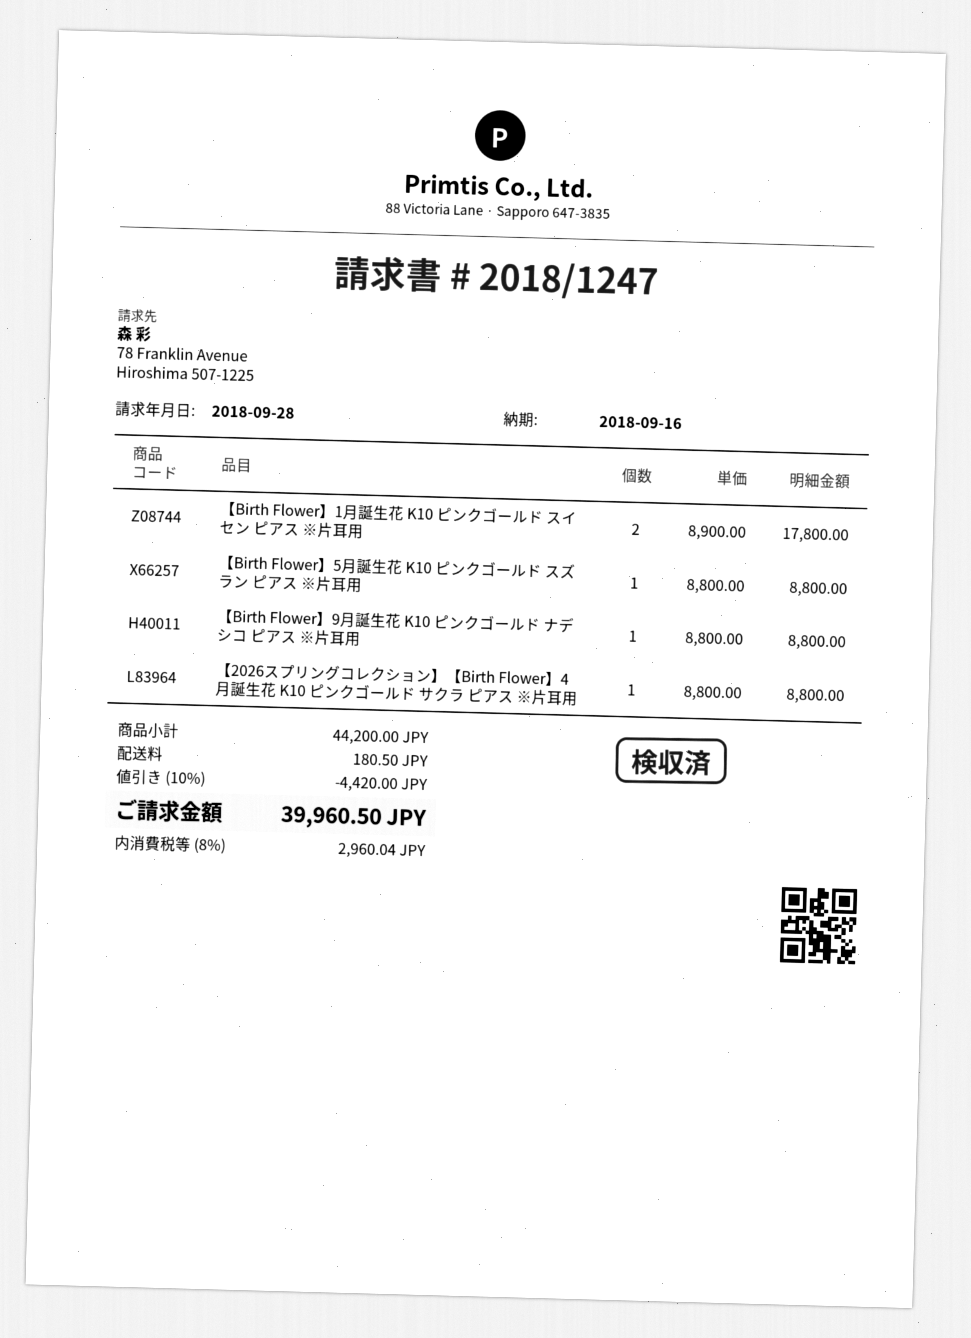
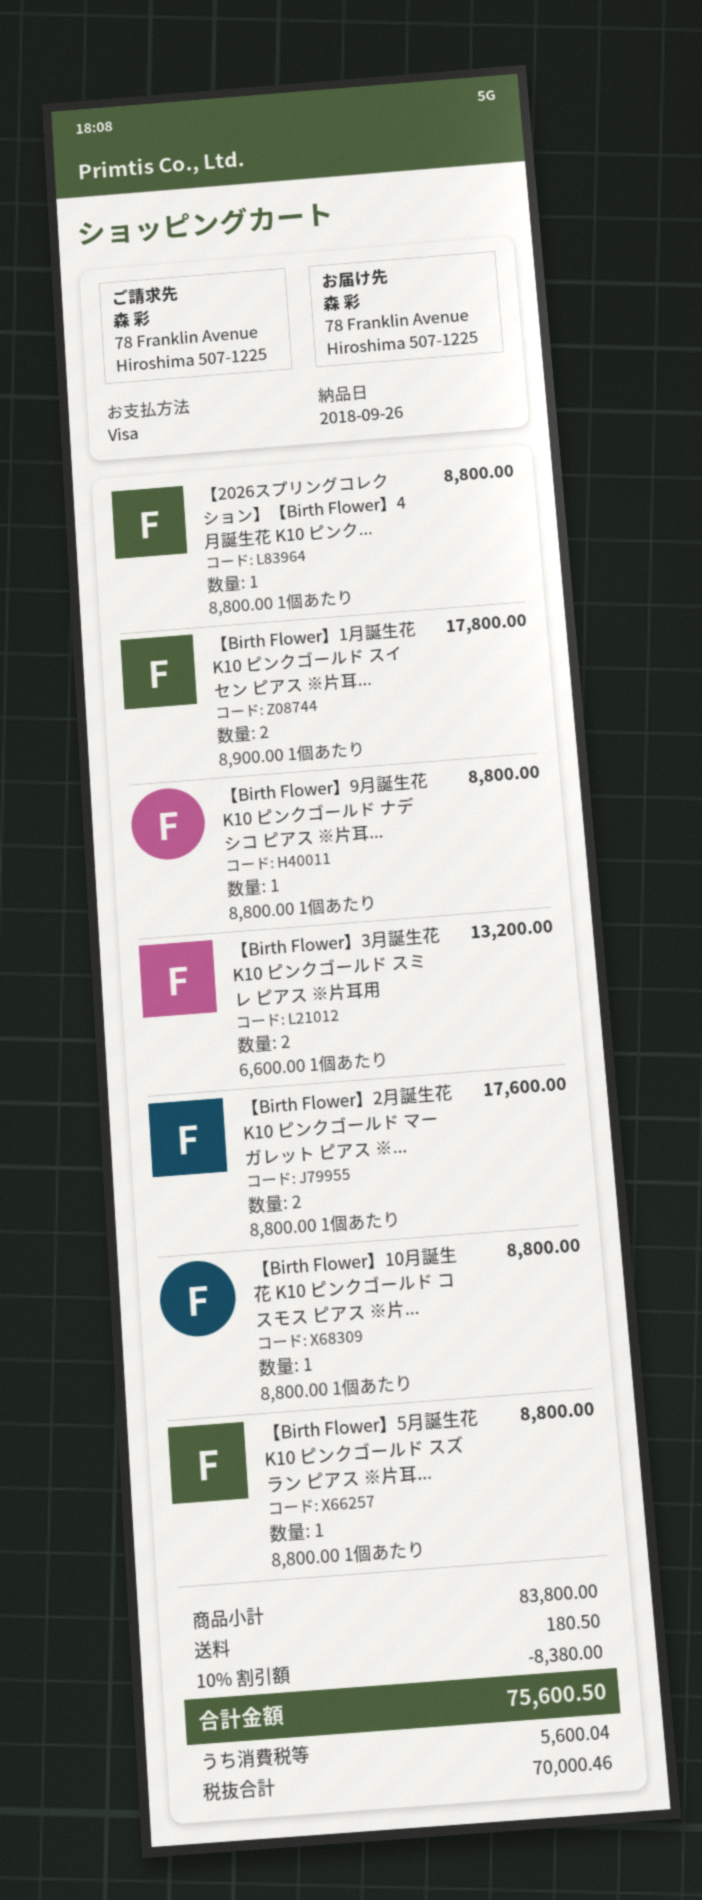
delivery date: 2018-09-16 -> 2018-09-26
【Birth Flower】3月誕生花 K10 ピンクゴールド スミレ ピアス ※片耳用: none -> 2 x 6600.00 = 13200.00
【Birth Flower】2月誕生花 K10 ピンクゴールド マーガレット ピアス ※...: none -> 2 x 8800.00 = 17600.00
【Birth Flower】10月誕生花 K10 ピンクゴールド コスモス ピアス ※片...: none -> 1 x 8800.00 = 8800.00
subtotal: 44200.00 -> 83800.00
discount: 10% = 4420.00 -> 10% = 8380.00
tax: 2960.04 -> 5600.04
total: 39960.50 -> 75600.50

